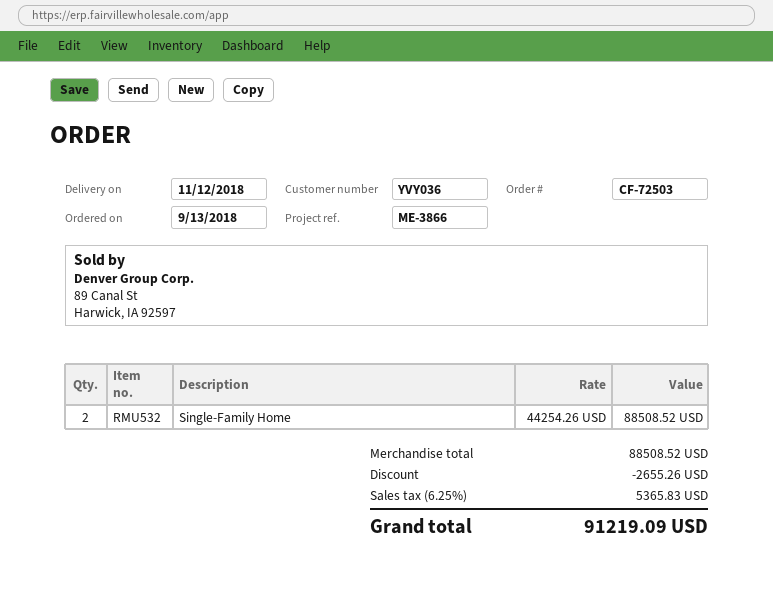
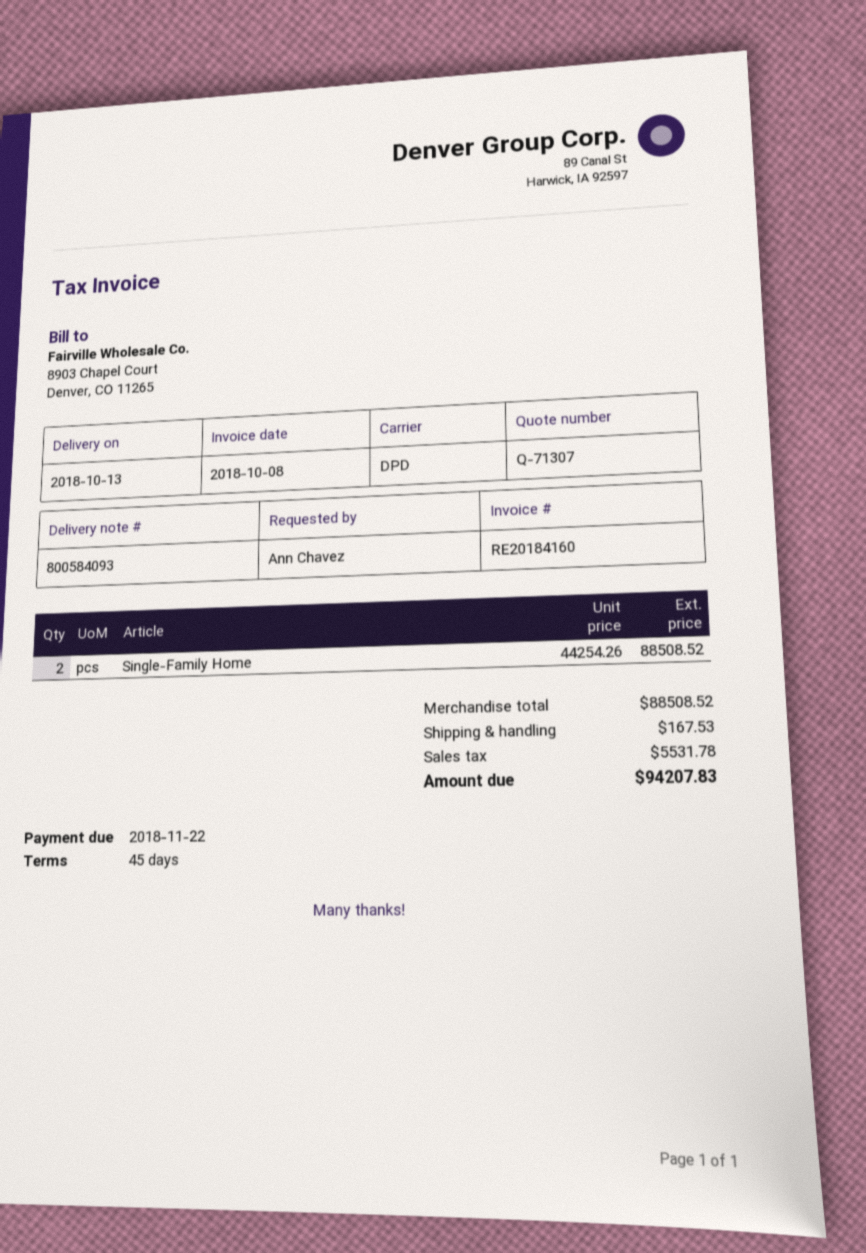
delivery date: 2018-11-12 -> 2018-10-13
discount: 2655.26 -> none
shipping: none -> 167.53
tax: 5365.83 -> 5531.78
total: 91219.09 -> 94207.83

